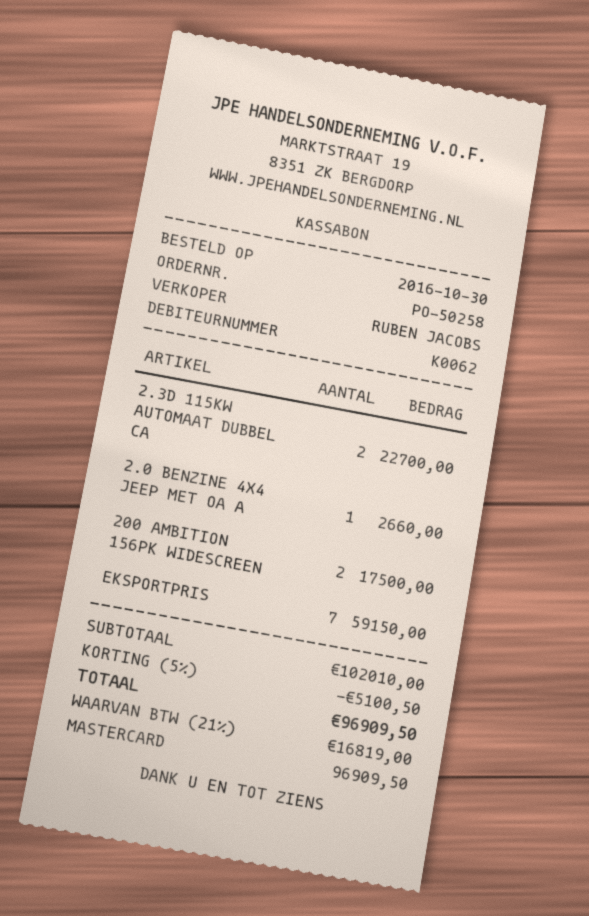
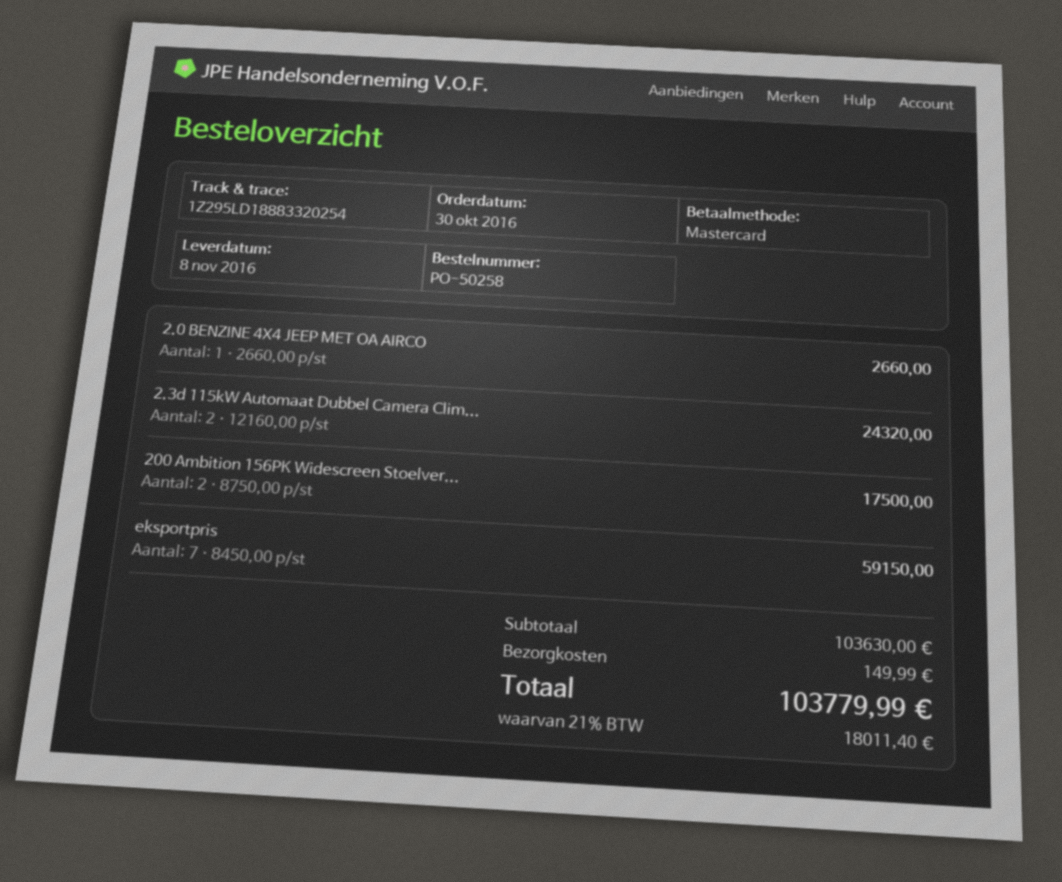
2.3D 115KW AUTOMAAT DUBBEL CA: 2 for 22700.00 -> 2 for 24320.00
subtotal: 102010.00 -> 103630.00
discount: 5% = 5100.50 -> none
shipping: none -> 149.99
tax: 21% = 16819.00 -> 21% = 18011.40
total: 96909.50 -> 103779.99

